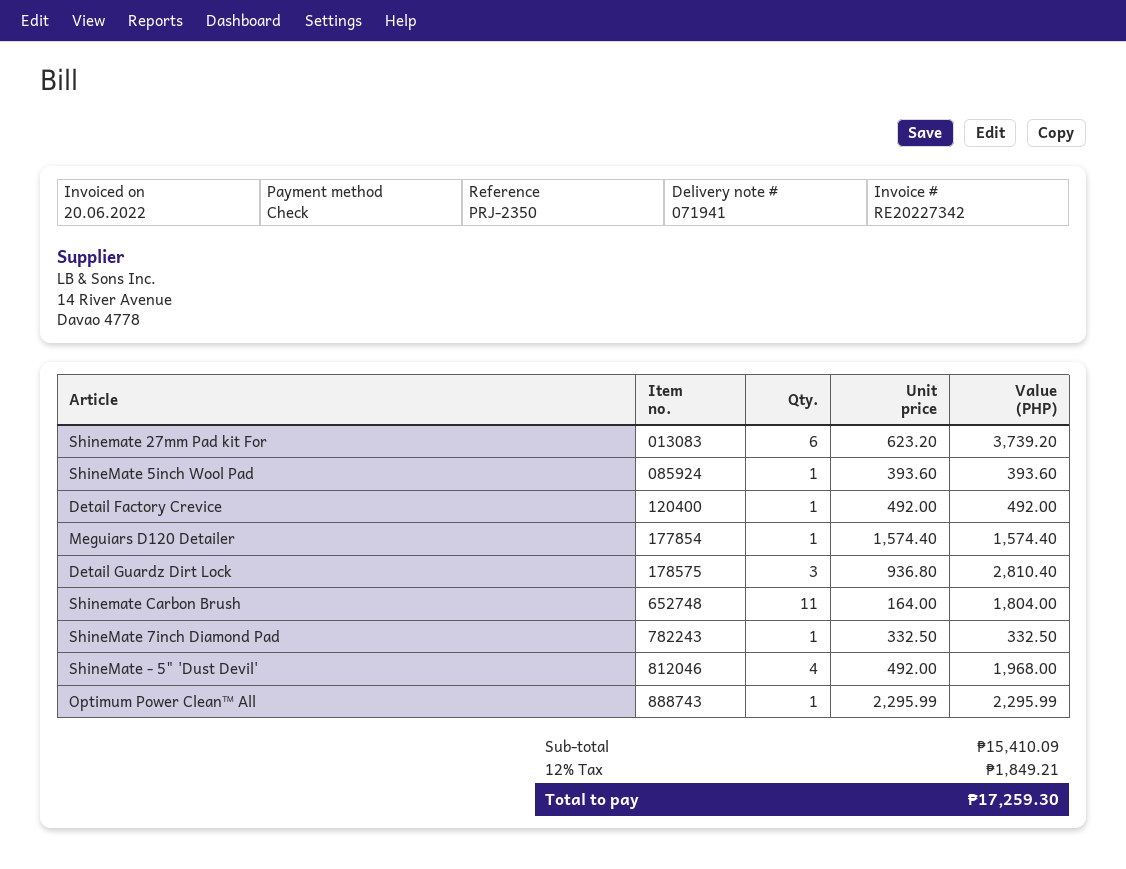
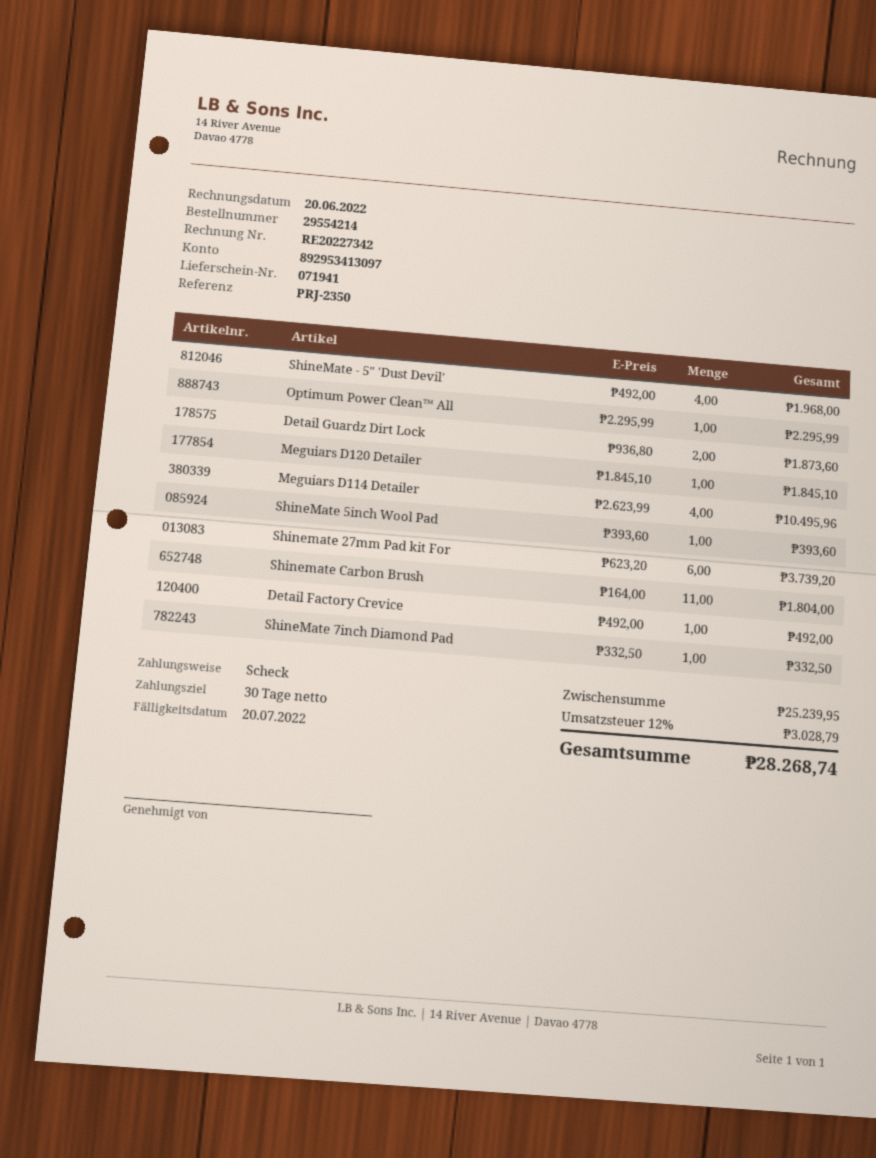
Meguiars D120 Detailer: 1 x 1574.40 = 1574.40 -> 1 x 1845.10 = 1845.10
Detail Guardz Dirt Lock: 3 x 936.80 = 2810.40 -> 2 x 936.80 = 1873.60
Meguiars D114 Detailer: none -> 4 x 2623.99 = 10495.96
subtotal: 15410.09 -> 25239.95
tax: 12% = 1849.21 -> 12% = 3028.79
total: 17259.30 -> 28268.74

